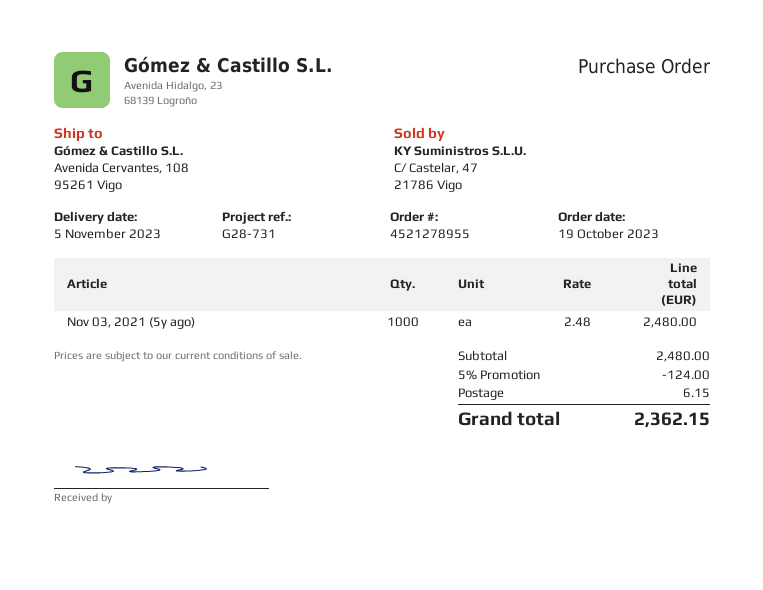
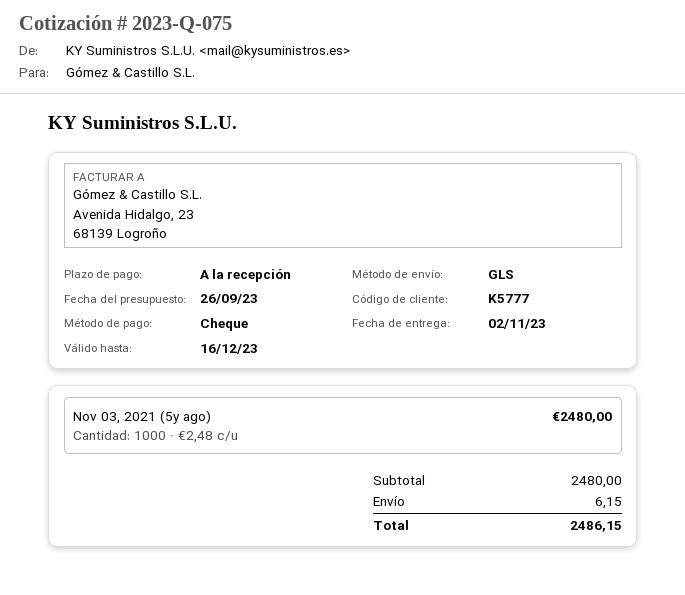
delivery date: 2023-11-05 -> 2023-11-02
discount: 5% = 124.00 -> none
total: 2362.15 -> 2486.15

